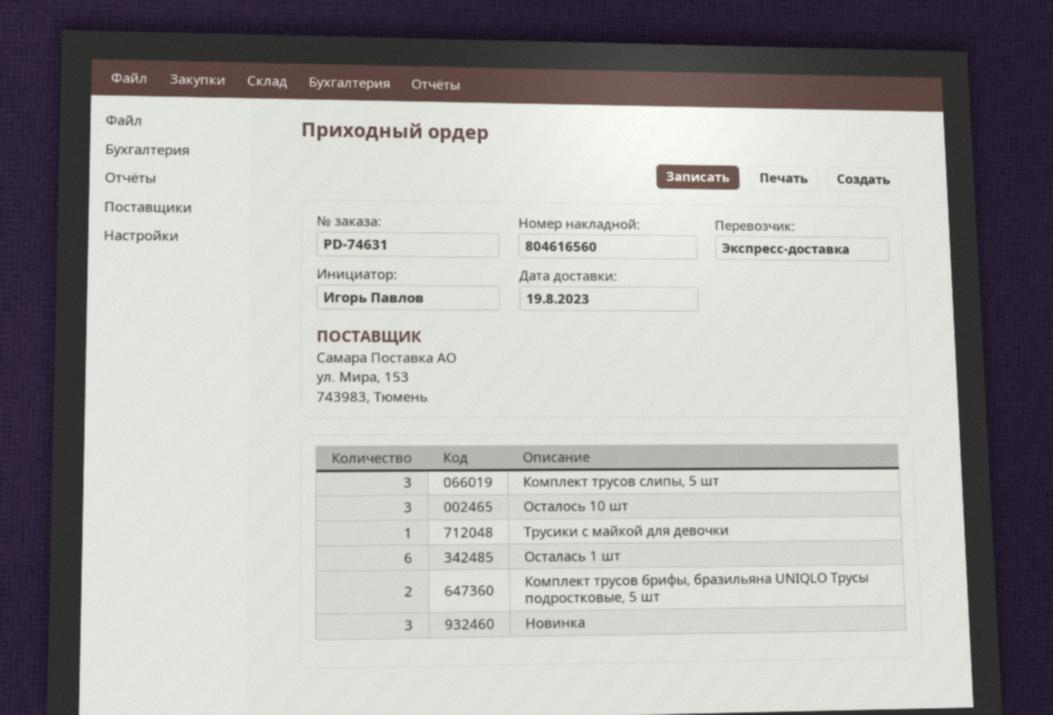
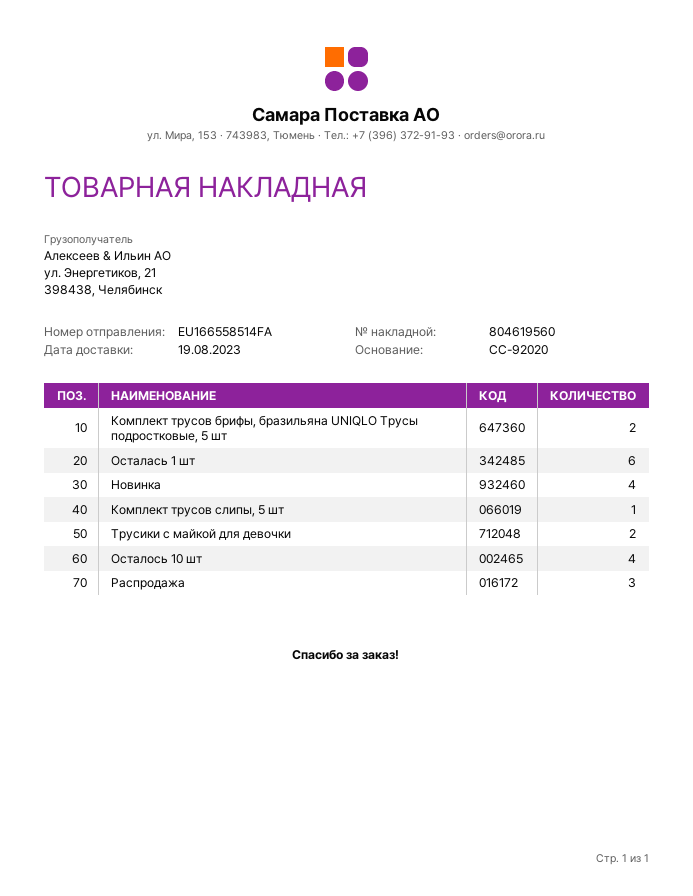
delivery note number: 804616560 -> 804619560
Комплект трусов слипы, 5 шт: 3 -> 1
Осталось 10 шт: 3 -> 4
Трусики с майкой для девочки: 1 -> 2
Новинка: 3 -> 4
Распродажа: none -> 3

